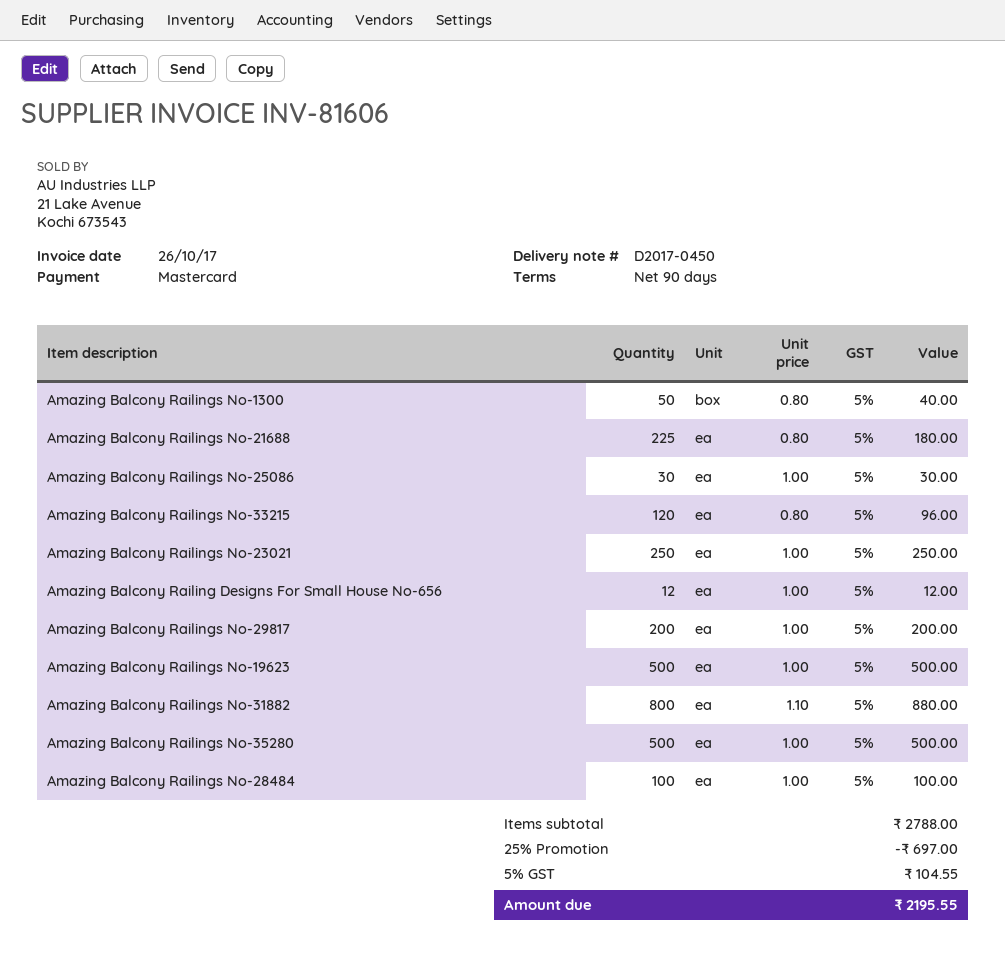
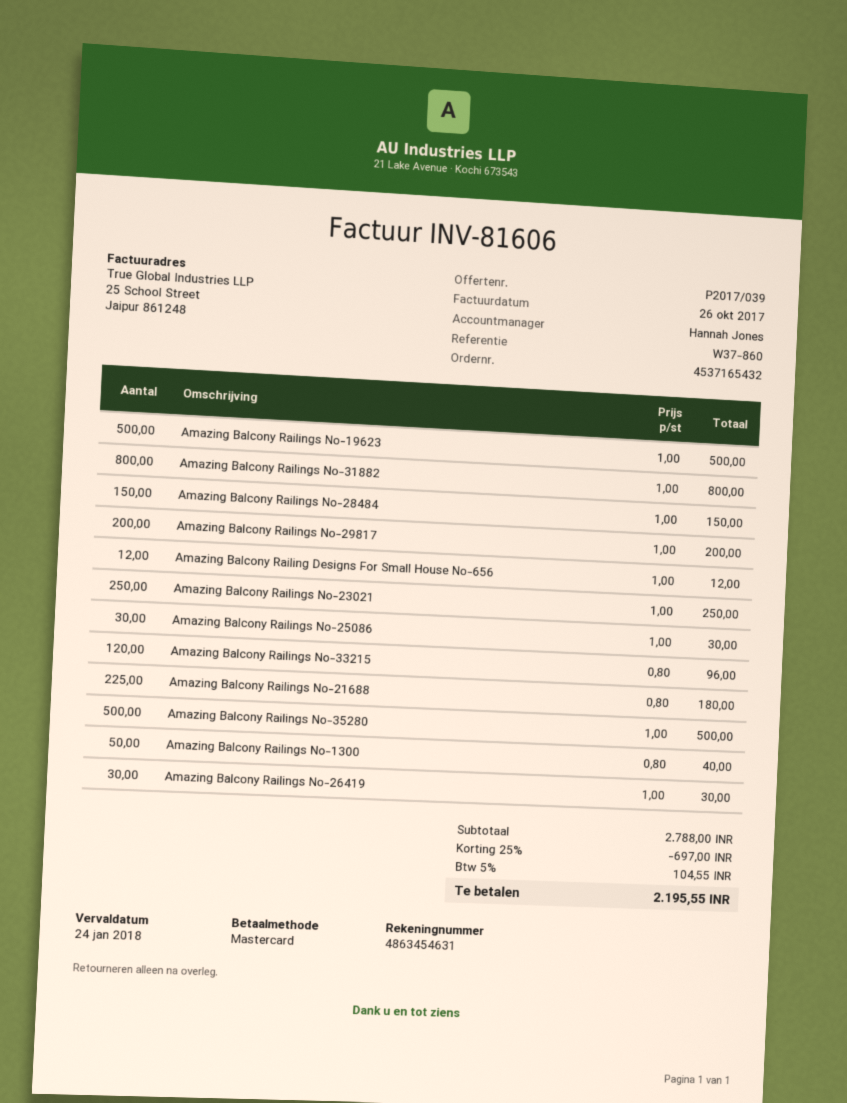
Amazing Balcony Railings No-31882: 800 x 1.10 = 880.00 -> 800 x 1.00 = 800.00
Amazing Balcony Railings No-28484: 100 x 1.00 = 100.00 -> 150 x 1.00 = 150.00
Amazing Balcony Railings No-26419: none -> 30 x 1.00 = 30.00

